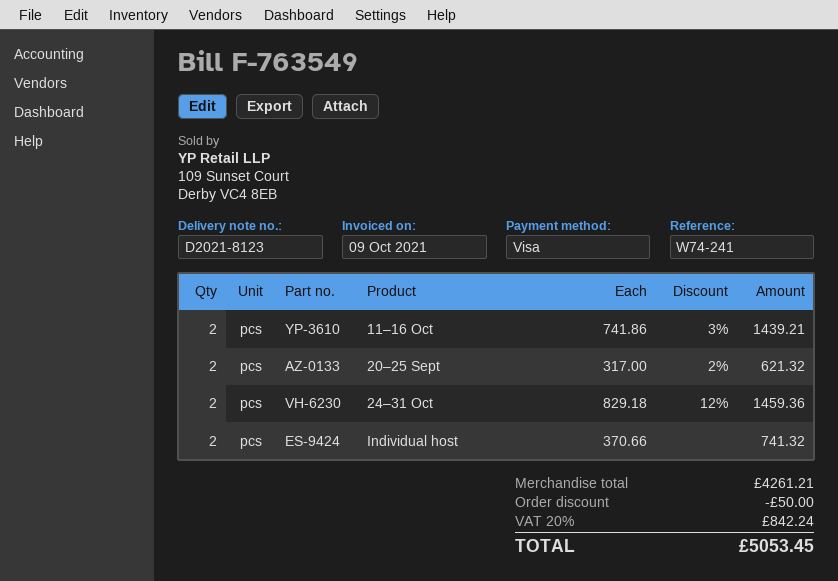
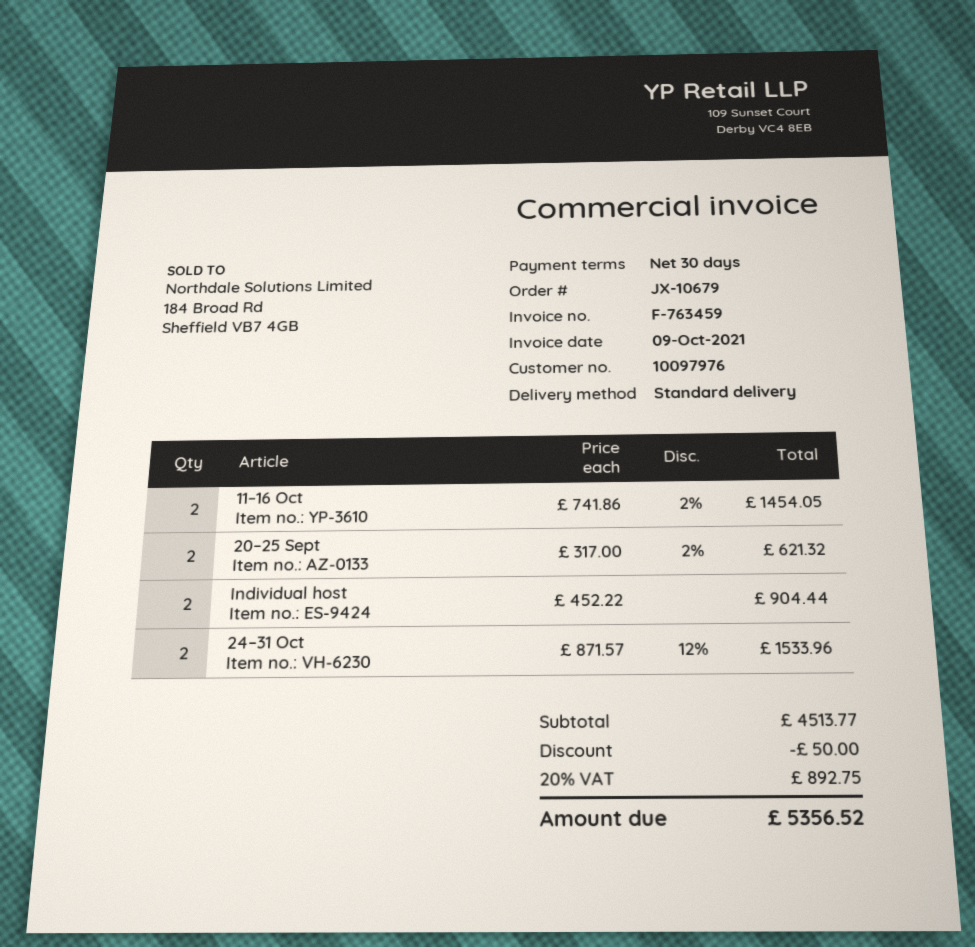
invoice number: F-763549 -> F-763459
11–16 Oct: 2 x 741.86 - 3% = 1439.21 -> 2 x 741.86 - 2% = 1454.05
24–31 Oct: 2 x 829.18 - 12% = 1459.36 -> 2 x 871.57 - 12% = 1533.96
Individual host: 2 x 370.66 = 741.32 -> 2 x 452.22 = 904.44
subtotal: 4261.21 -> 4513.77
tax: 20% = 842.24 -> 20% = 892.75
total: 5053.45 -> 5356.52

